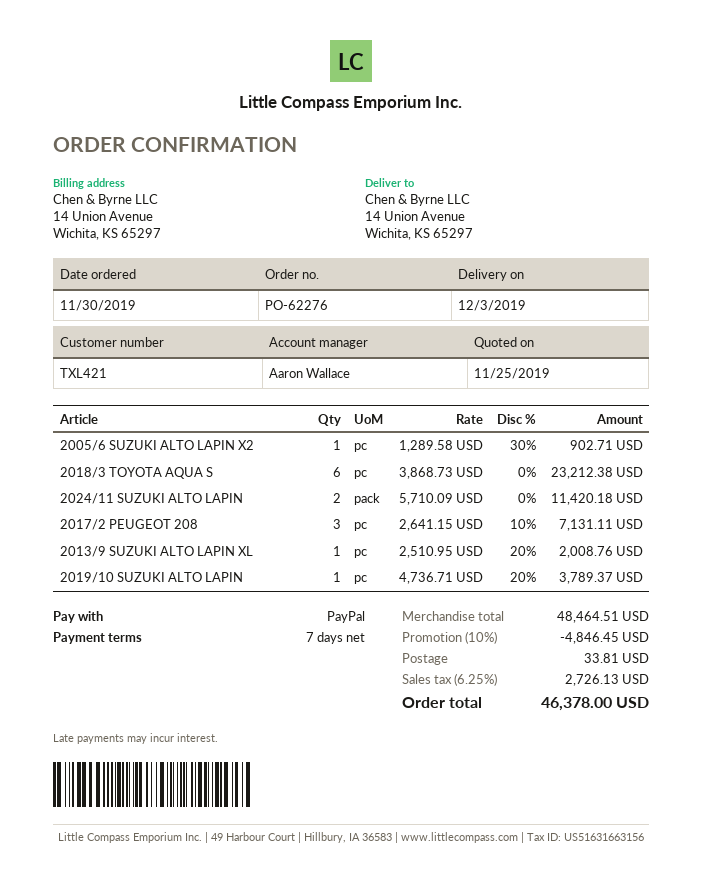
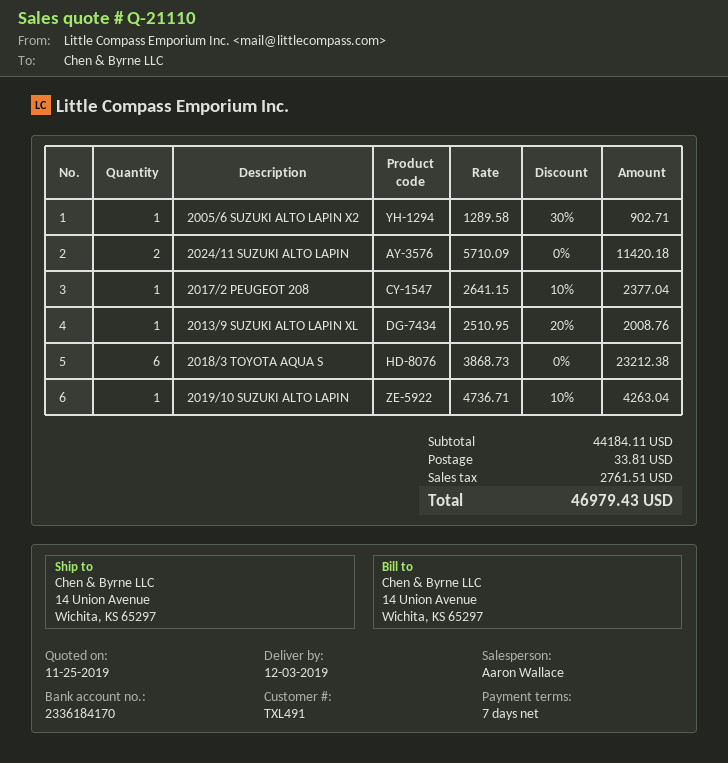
customer number: TXL421 -> TXL491
2017/2 PEUGEOT 208: 3 x 2641.15 - 10% = 7131.11 -> 1 x 2641.15 - 10% = 2377.04
2019/10 SUZUKI ALTO LAPIN: 1 x 4736.71 - 20% = 3789.37 -> 1 x 4736.71 - 10% = 4263.04
subtotal: 48464.51 -> 44184.11
discount: 10% = 4846.45 -> none
tax: 2726.13 -> 2761.51
total: 46378.00 -> 46979.43

